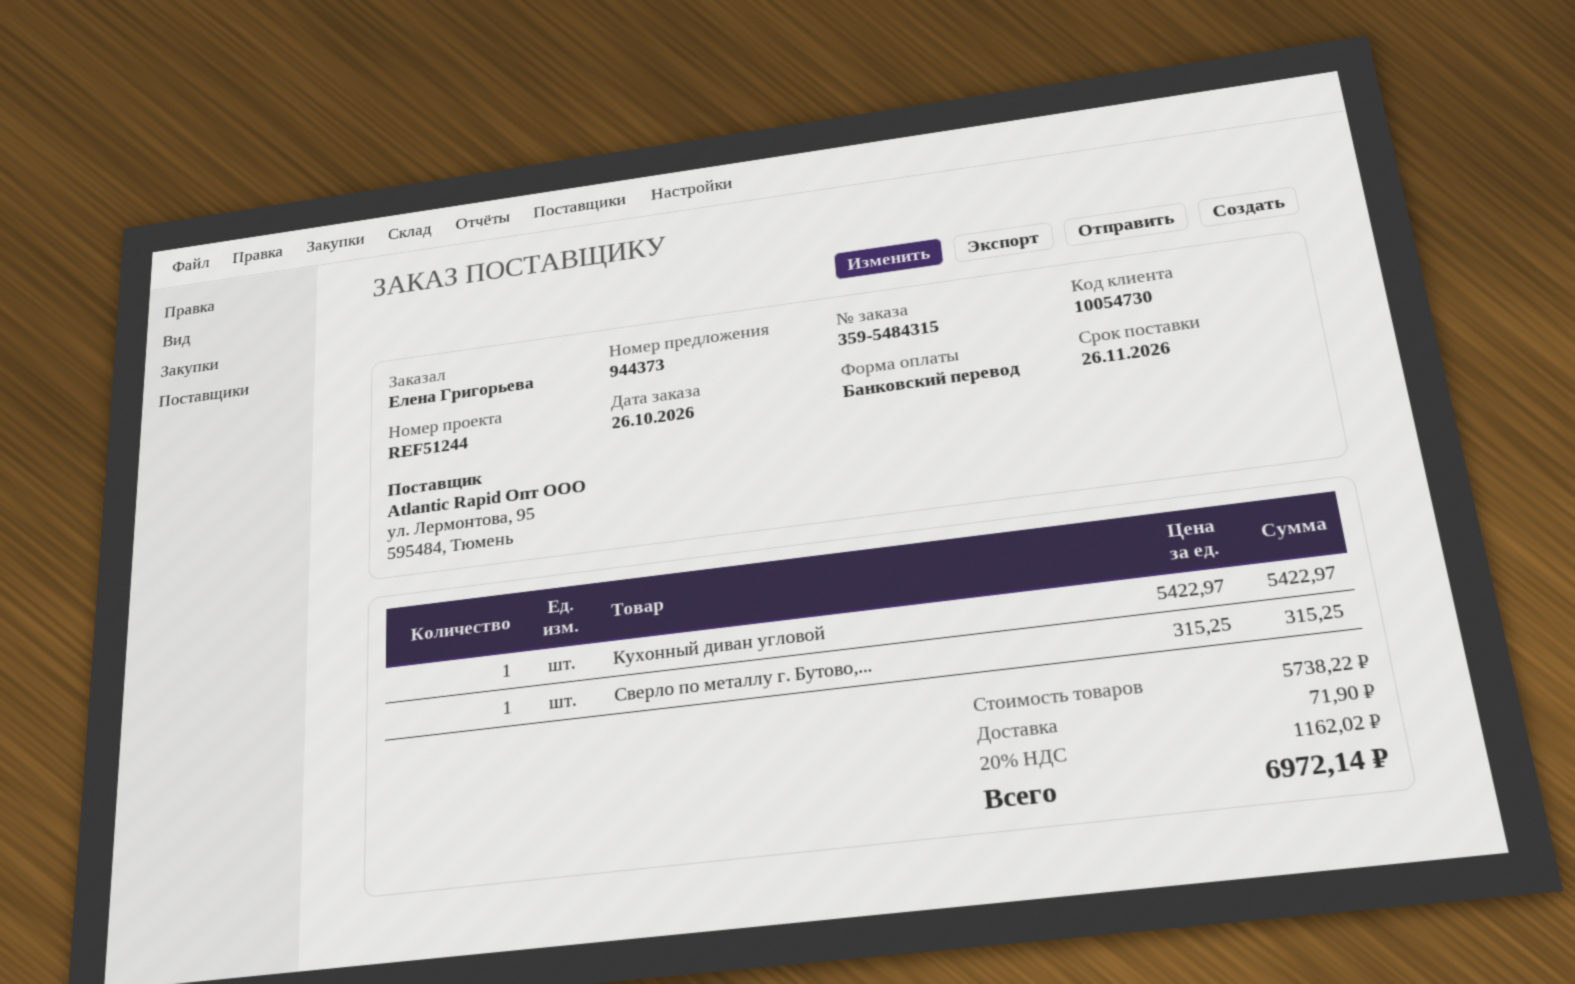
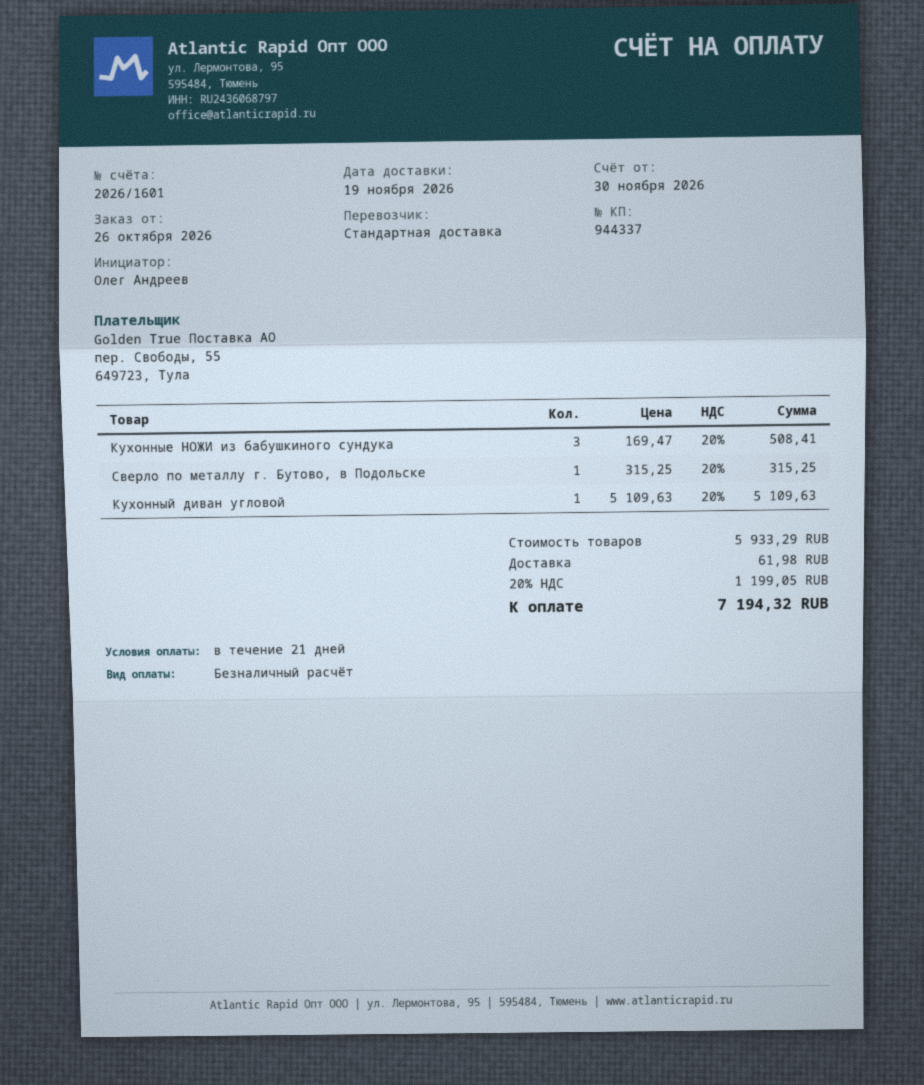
quote number: 944373 -> 944337
delivery date: 2026-11-26 -> 2026-11-19
ordered by: Елена Григорьева -> Олег Андреев
Кухонный диван угловой: 1 x 5422.97 = 5422.97 -> 1 x 5109.63 = 5109.63
Кухонные НОЖИ из бабушкиного сундука: none -> 3 x 169.47 = 508.41
subtotal: 5738.22 -> 5933.29
shipping: 71.90 -> 61.98
tax: 20% = 1162.02 -> 20% = 1199.05
total: 6972.14 -> 7194.32

